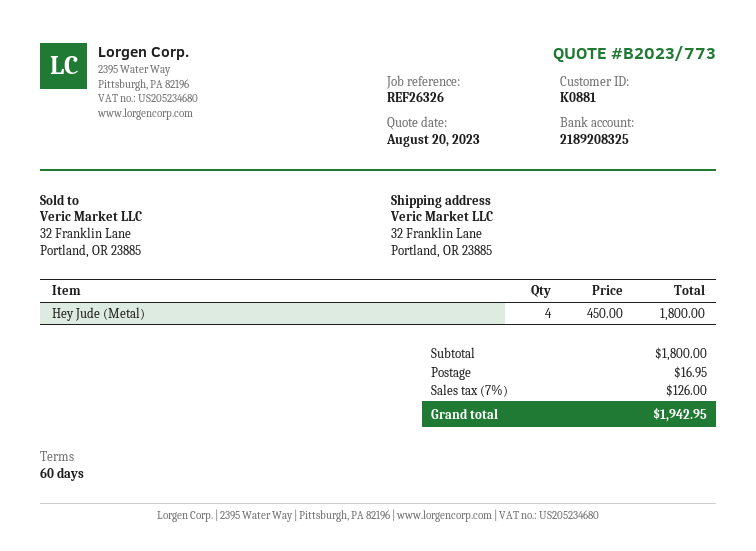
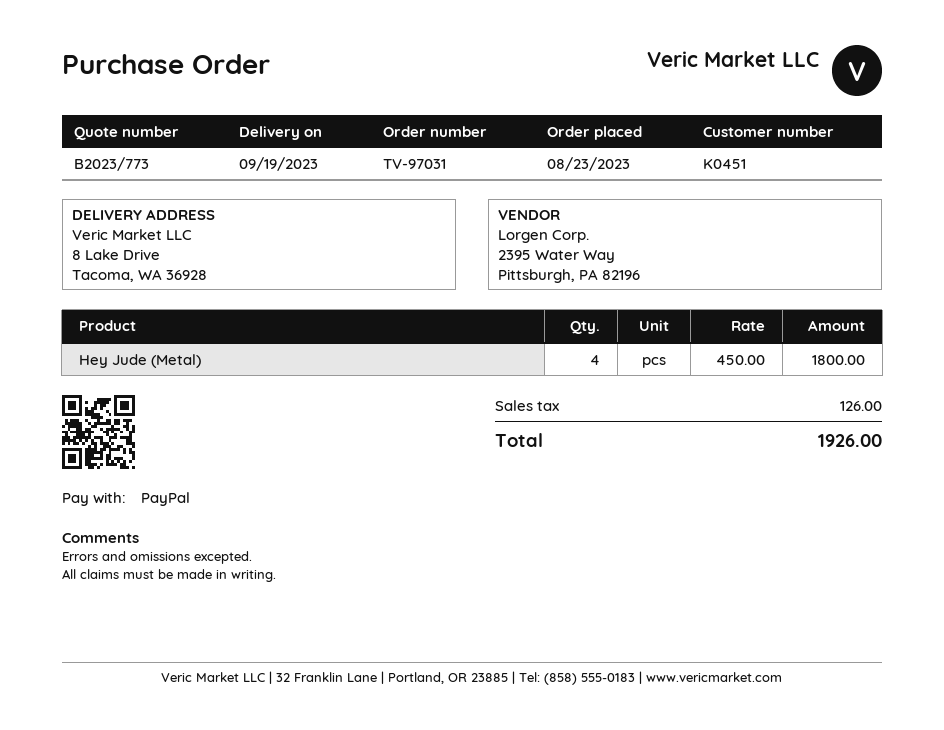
customer number: K0881 -> K0451
ship to: 32 Franklin Lane, Portland, OR 23885 -> 8 Lake Drive, Tacoma, WA 36928
shipping: 16.95 -> none
total: 1942.95 -> 1926.00

